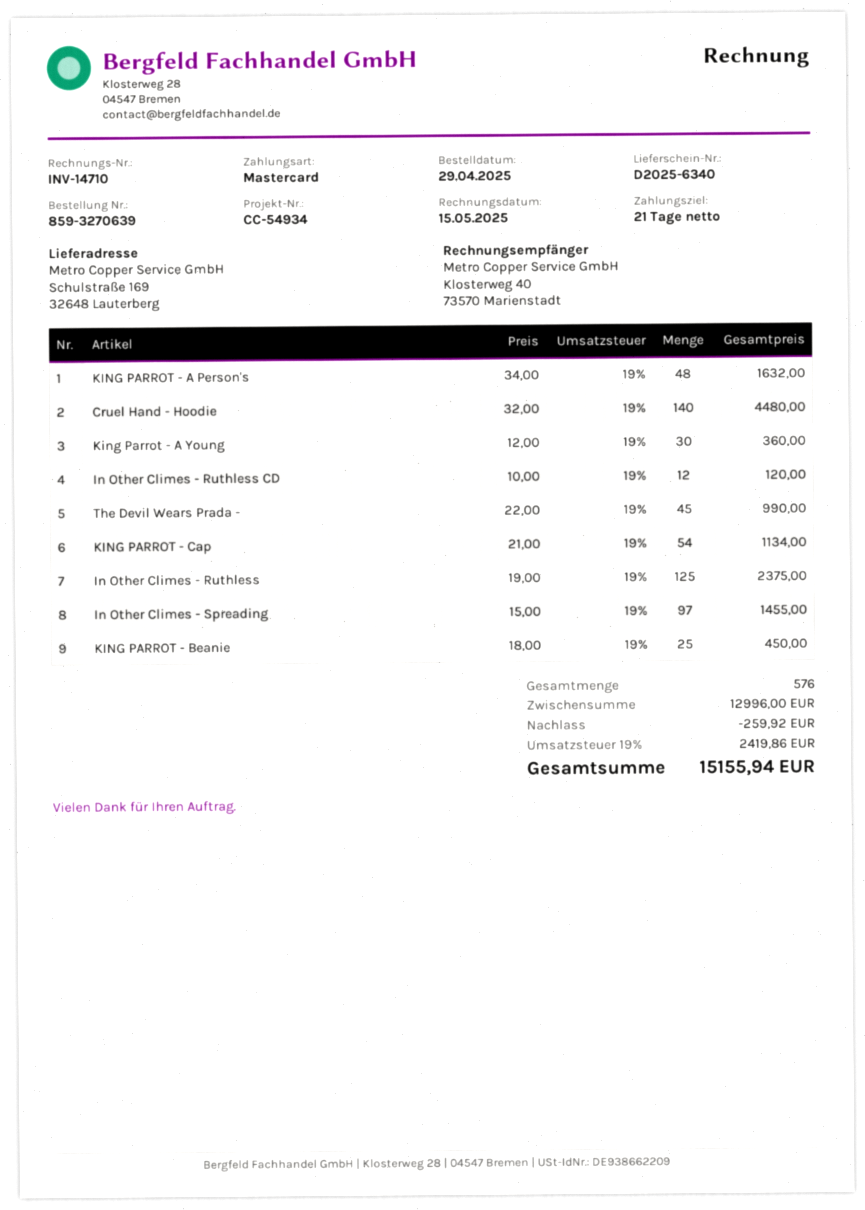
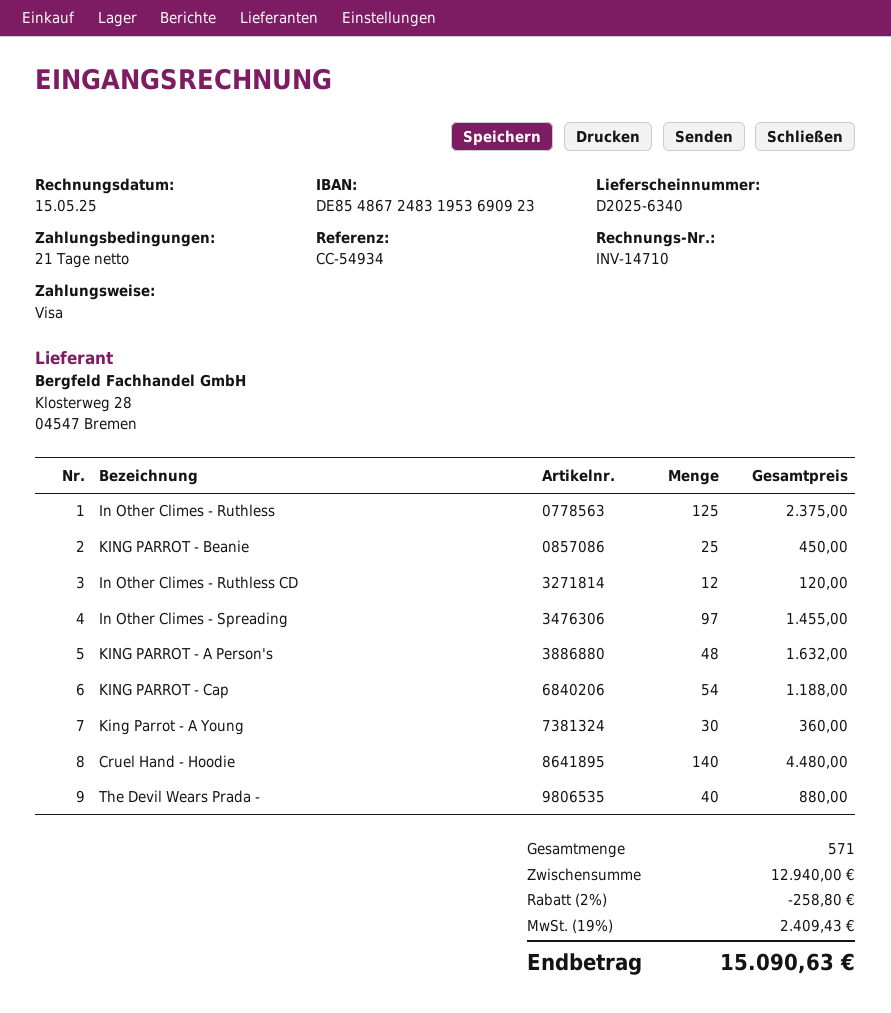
payment method: Mastercard -> Visa
The Devil Wears Prada -: 45 for 990.00 -> 40 for 880.00
KING PARROT - Cap: 54 for 1134.00 -> 54 for 1188.00
total quantity: 576 -> 571
subtotal: 12996.00 -> 12940.00
discount: 259.92 -> 258.80
tax: 19% = 2419.86 -> 19% = 2409.43
total: 15155.94 -> 15090.63

